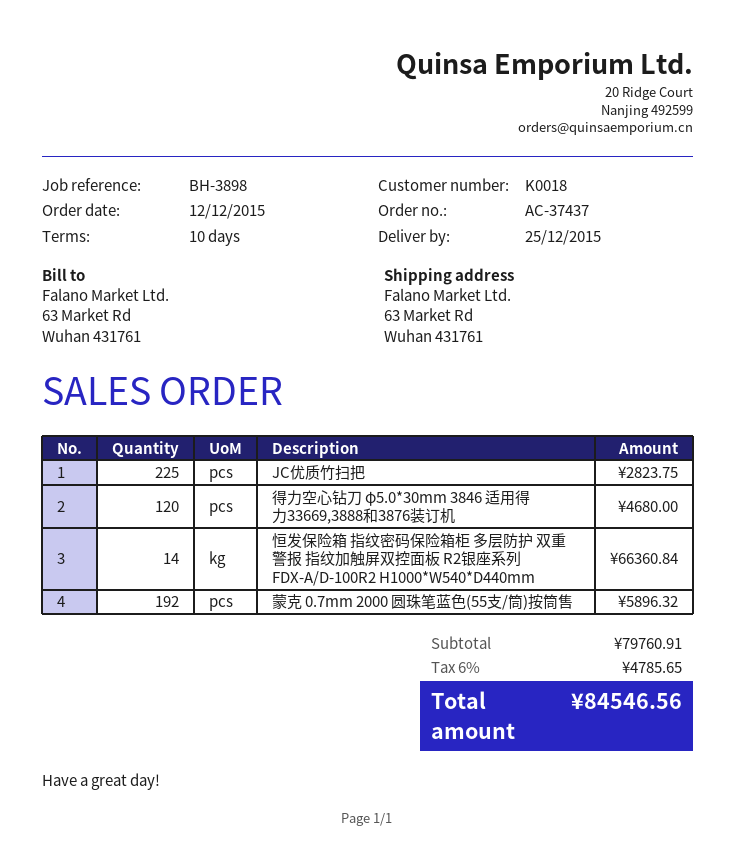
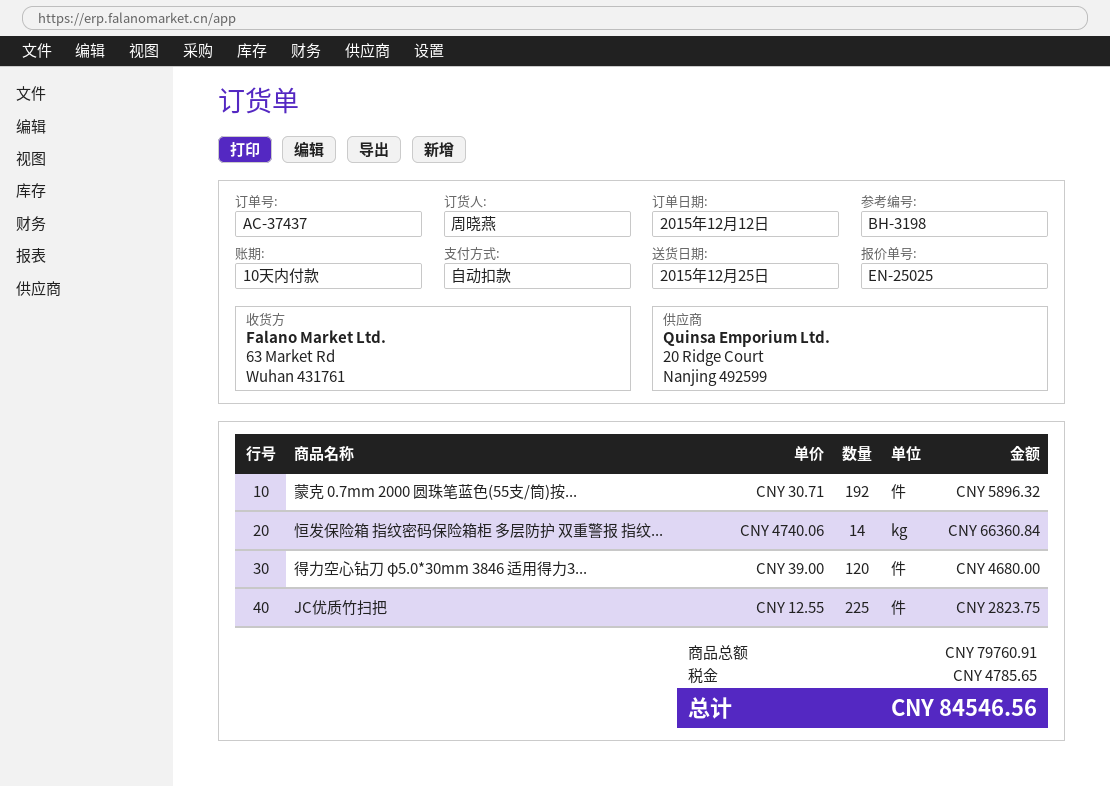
reference: BH-3898 -> BH-3198

